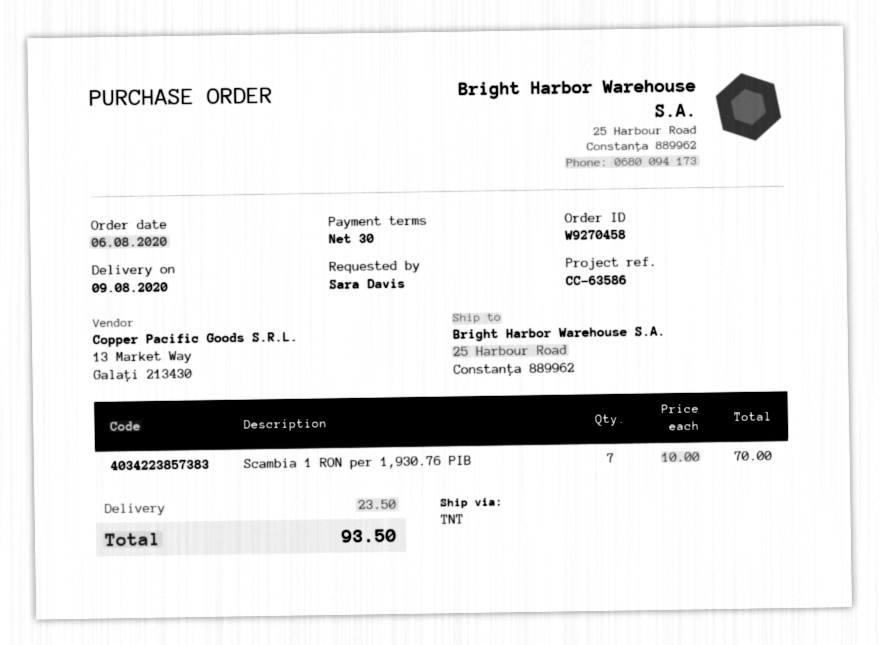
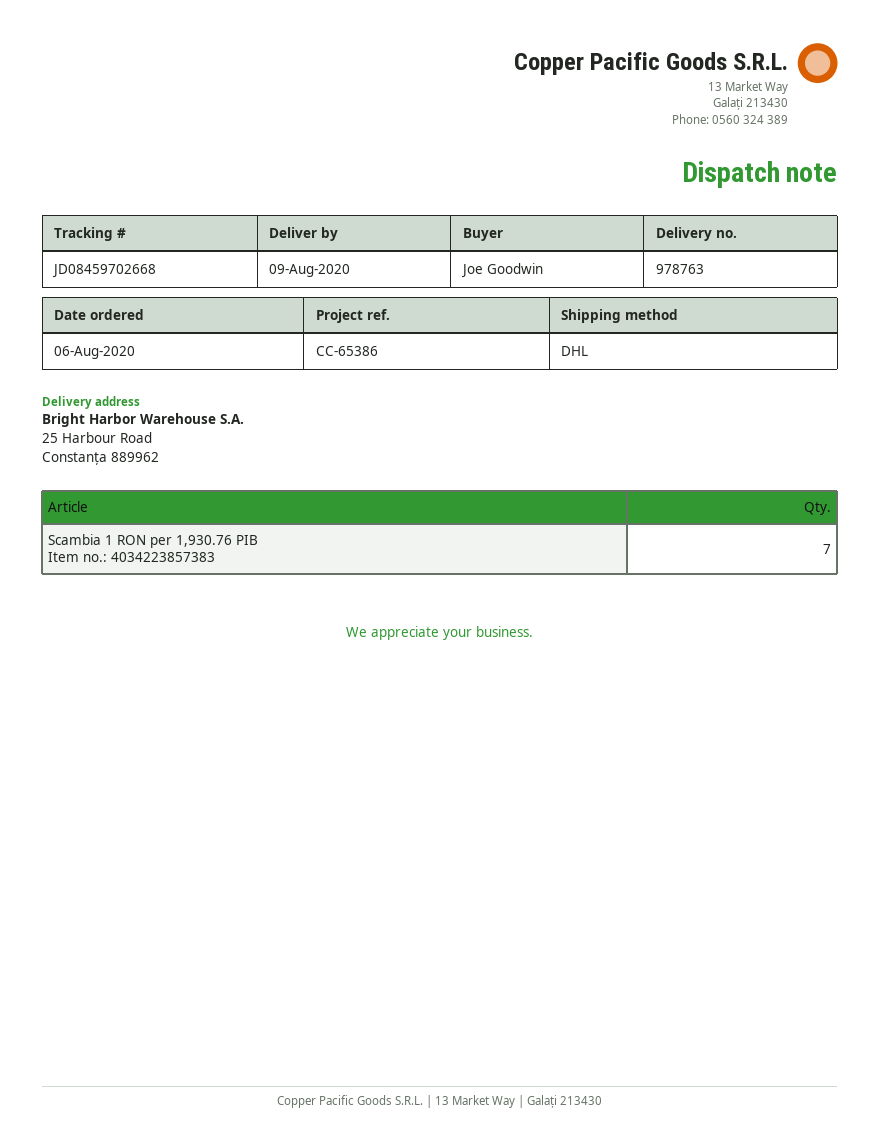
reference: CC-63586 -> CC-65386
ordered by: Sara Davis -> Joe Goodwin
shipping method: TNT -> DHL

